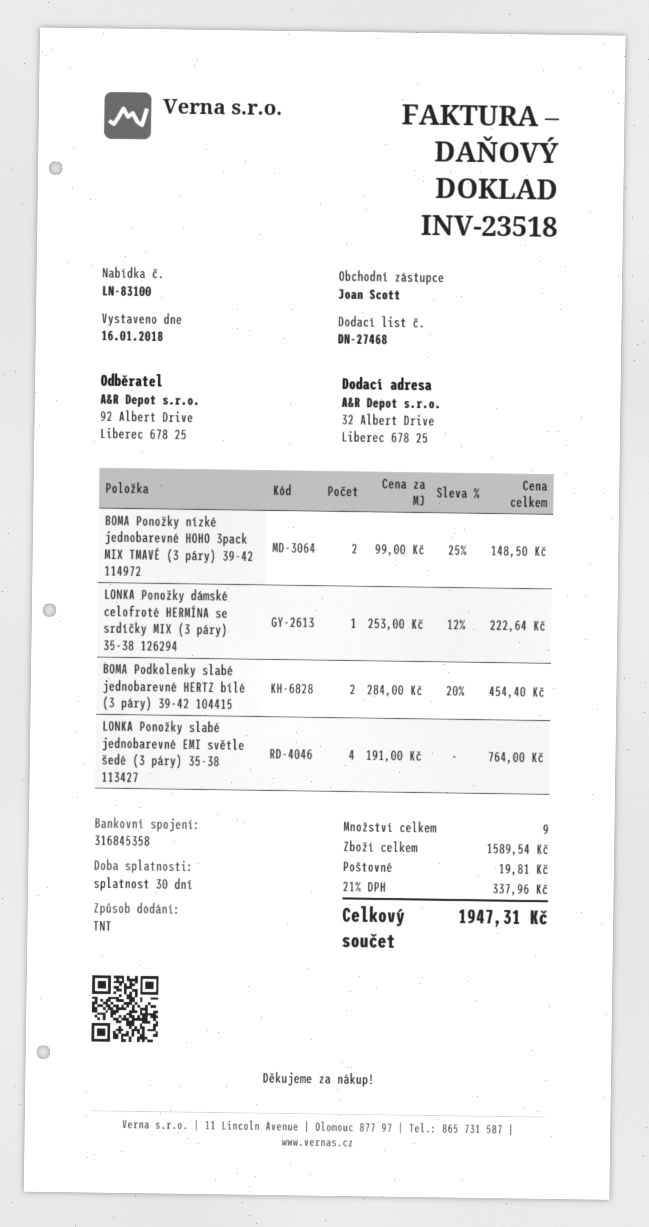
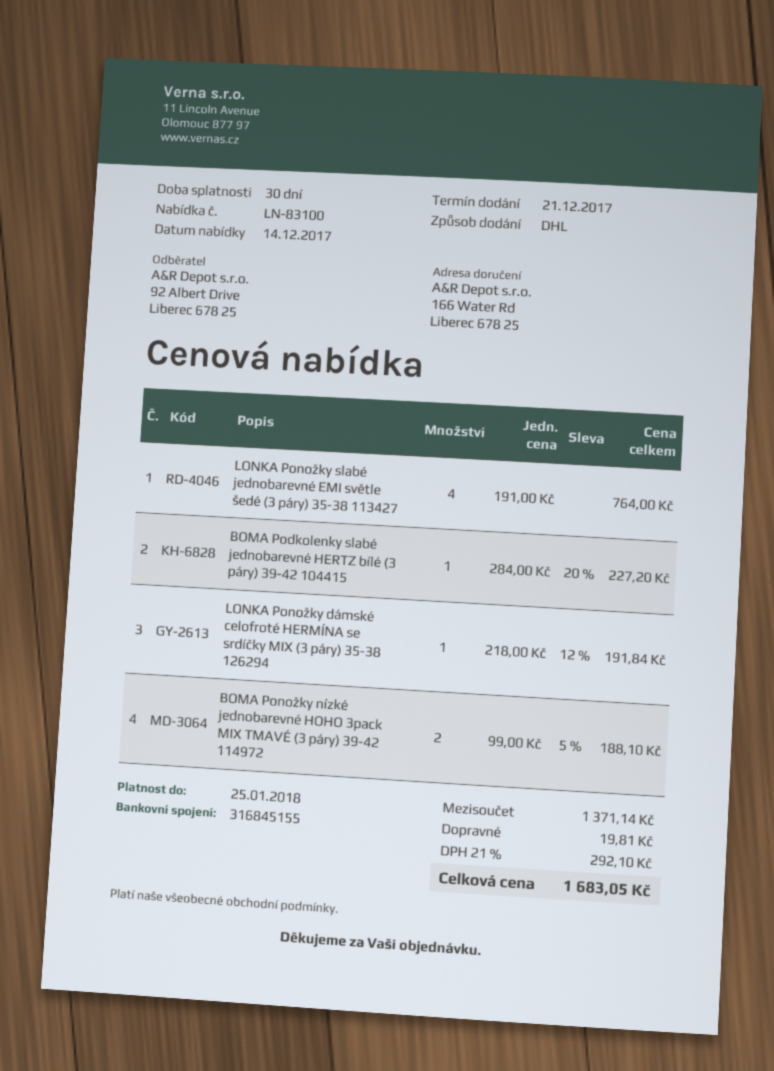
bank account: 316845358 -> 316845155
shipping method: TNT -> DHL
ship to: 32 Albert Drive, Liberec 678 25 -> 166 Water Rd, Liberec 678 25
BOMA Ponožky nízké jednobarevné HOHO 3pack MIX TMAVÉ (3 páry) 39-42 114972: 2 x 99.00 - 25% = 148.50 -> 2 x 99.00 - 5% = 188.10
LONKA Ponožky dámské celofroté HERMÍNA se srdíčky MIX (3 páry) 35-38 126294: 1 x 253.00 - 12% = 222.64 -> 1 x 218.00 - 12% = 191.84
BOMA Podkolenky slabé jednobarevné HERTZ bílé (3 páry) 39-42 104415: 2 x 284.00 - 20% = 454.40 -> 1 x 284.00 - 20% = 227.20
subtotal: 1589.54 -> 1371.14
tax: 21% = 337.96 -> 21% = 292.10
total: 1947.31 -> 1683.05

